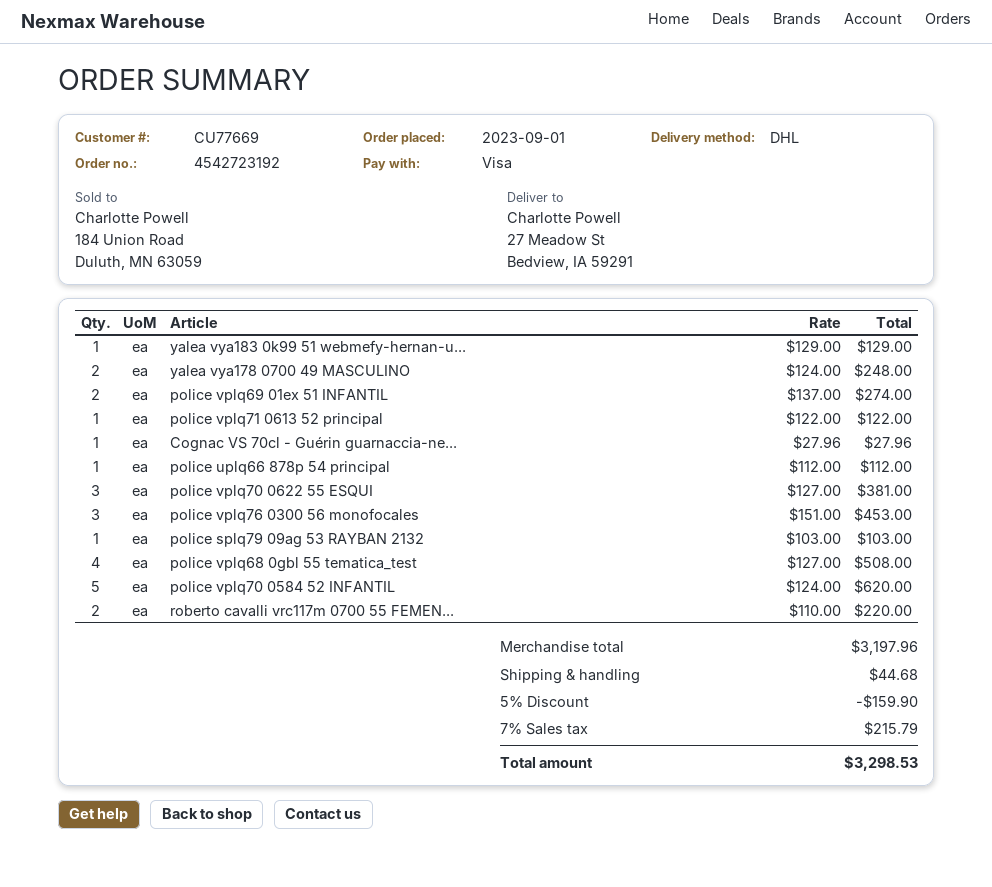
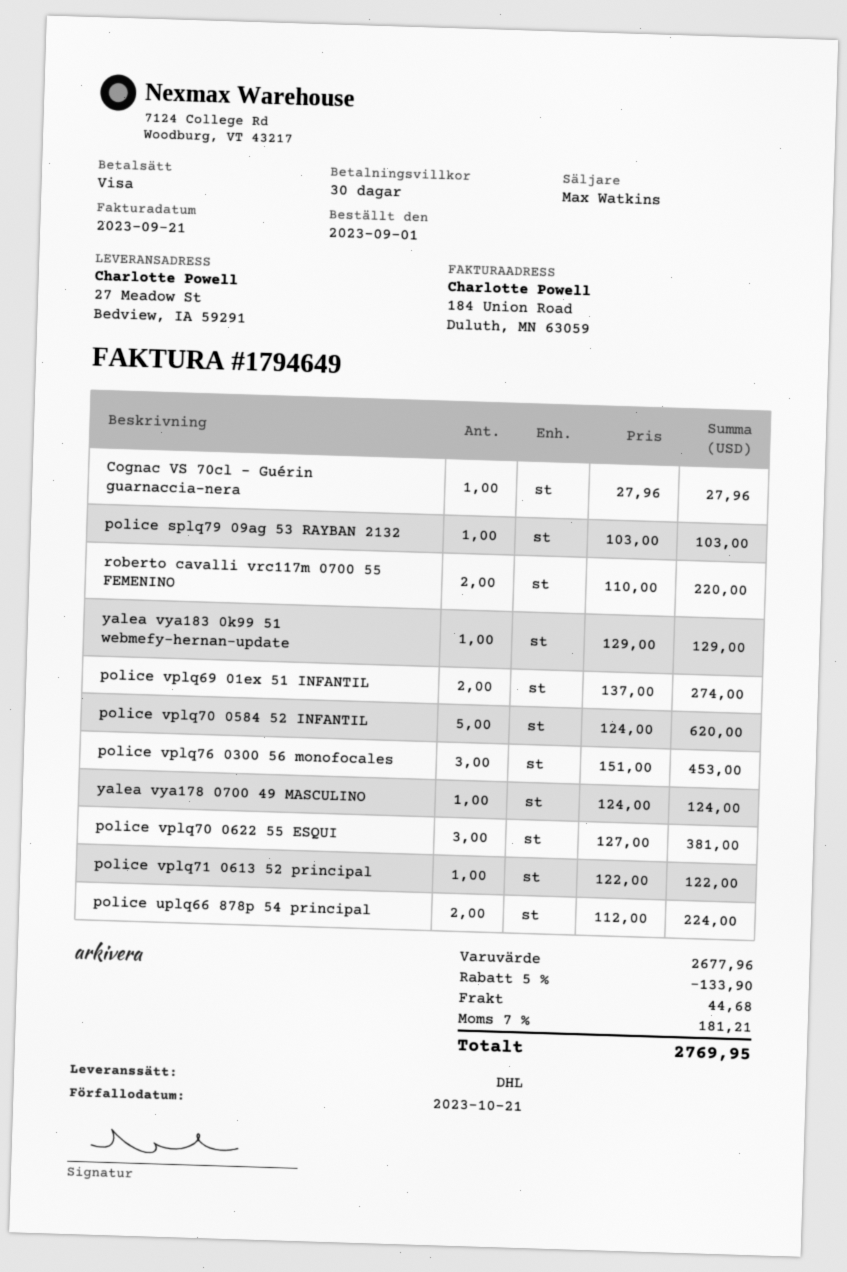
yalea vya178 0700 49 MASCULINO: 2 x 124.00 = 248.00 -> 1 x 124.00 = 124.00
police uplq66 878p 54 principal: 1 x 112.00 = 112.00 -> 2 x 112.00 = 224.00
police vplq68 0gbl 55 tematica_test: 4 x 127.00 = 508.00 -> none
subtotal: 3197.96 -> 2677.96
discount: 5% = 159.90 -> 5% = 133.90
tax: 7% = 215.79 -> 7% = 181.21
total: 3298.53 -> 2769.95

